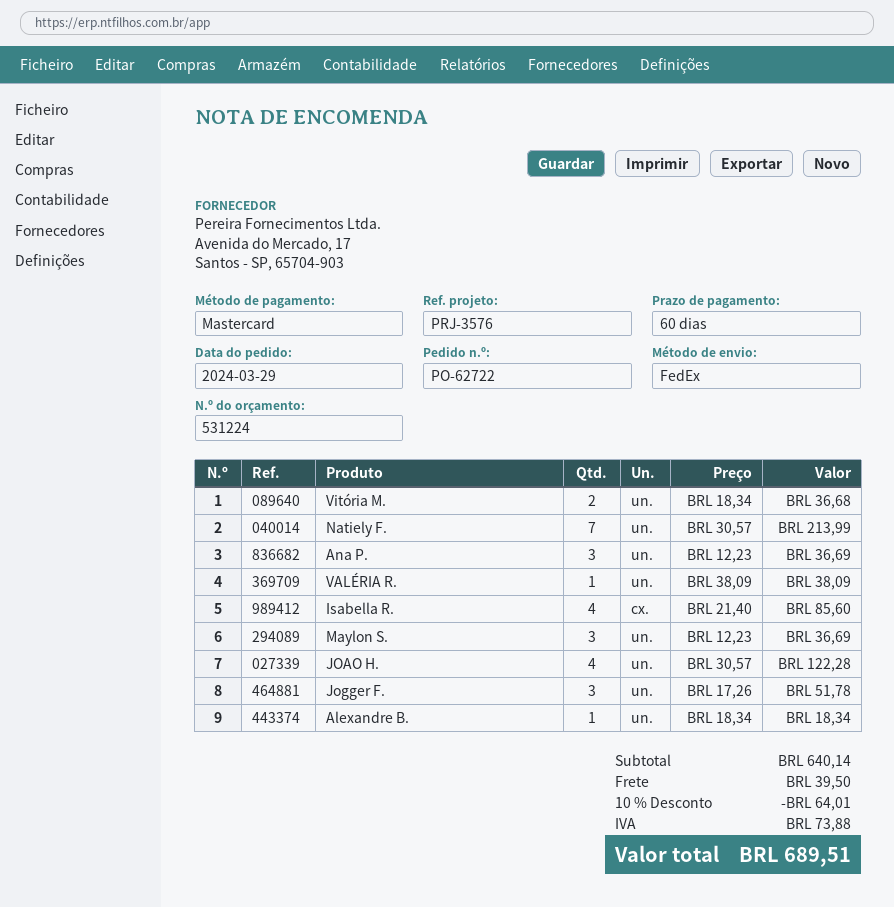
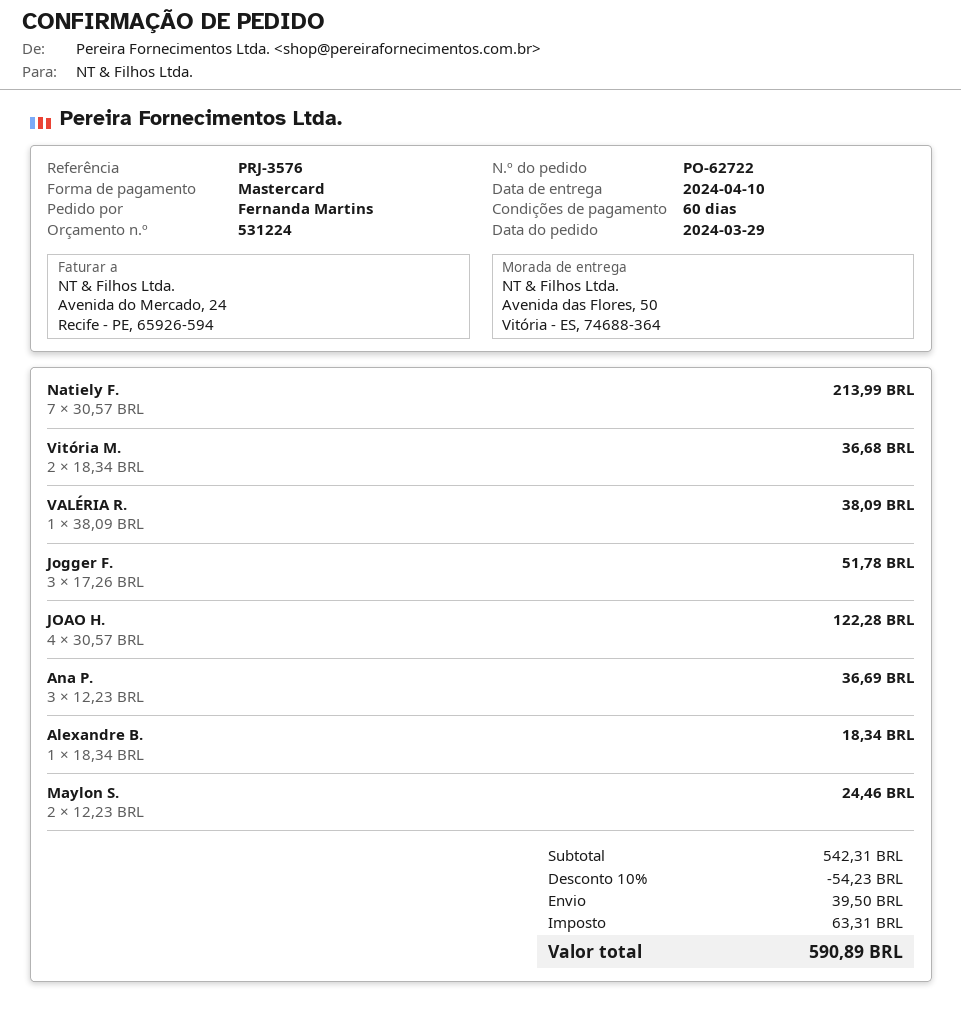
Isabella R.: 4 x 21.40 = 85.60 -> none
Maylon S.: 3 x 12.23 = 36.69 -> 2 x 12.23 = 24.46
subtotal: 640.14 -> 542.31
discount: 10% = 64.01 -> 10% = 54.23
tax: 73.88 -> 63.31
total: 689.51 -> 590.89

